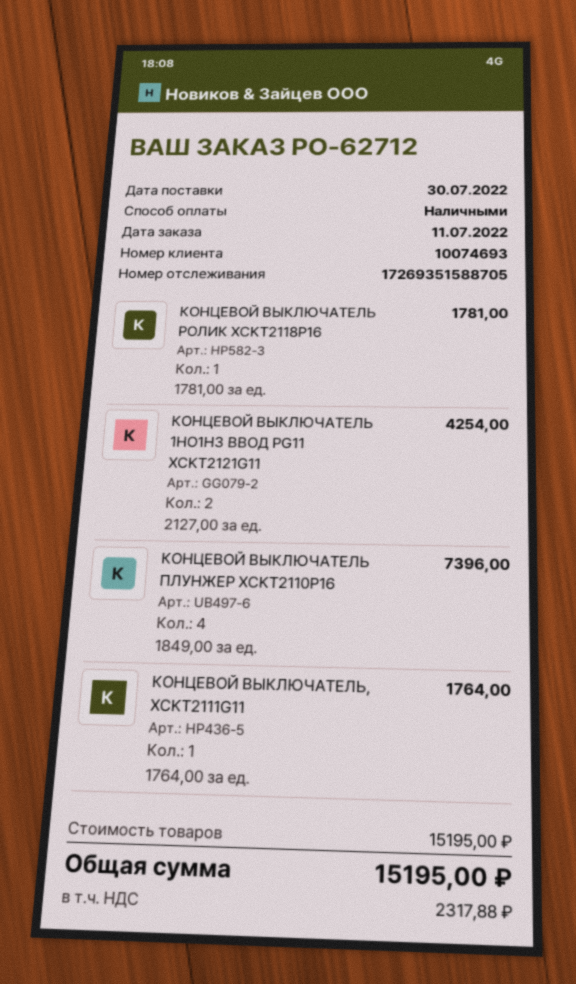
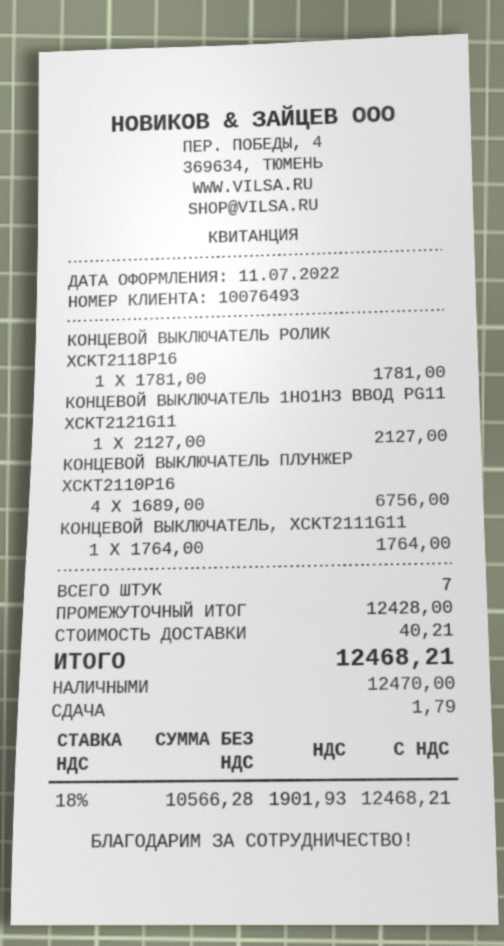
customer number: 10074693 -> 10076493
КОНЦЕВОЙ ВЫКЛЮЧАТЕЛЬ 1НО1НЗ ВВОД PG11 XCKT2121G11: 2 x 2127.00 = 4254.00 -> 1 x 2127.00 = 2127.00
КОНЦЕВОЙ ВЫКЛЮЧАТЕЛЬ ПЛУНЖЕР XCKT2110P16: 4 x 1849.00 = 7396.00 -> 4 x 1689.00 = 6756.00
subtotal: 15195.00 -> 12428.00
shipping: none -> 40.21
tax: 2317.88 -> 1901.93
total: 15195.00 -> 12468.21

